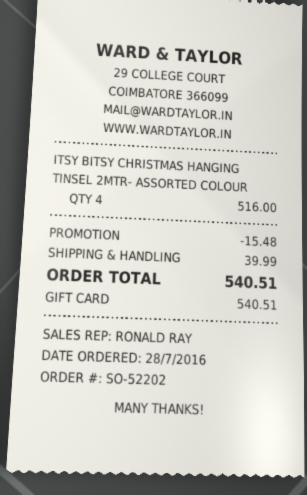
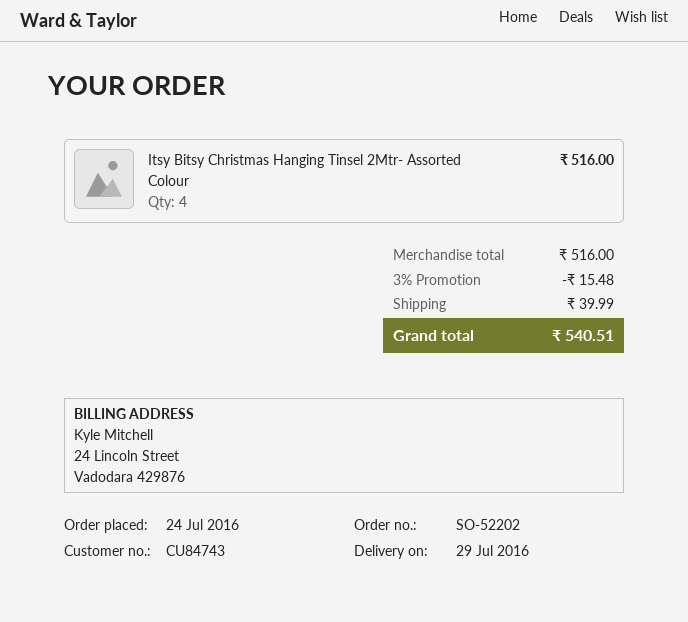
order date: 2016-07-28 -> 2016-07-24

